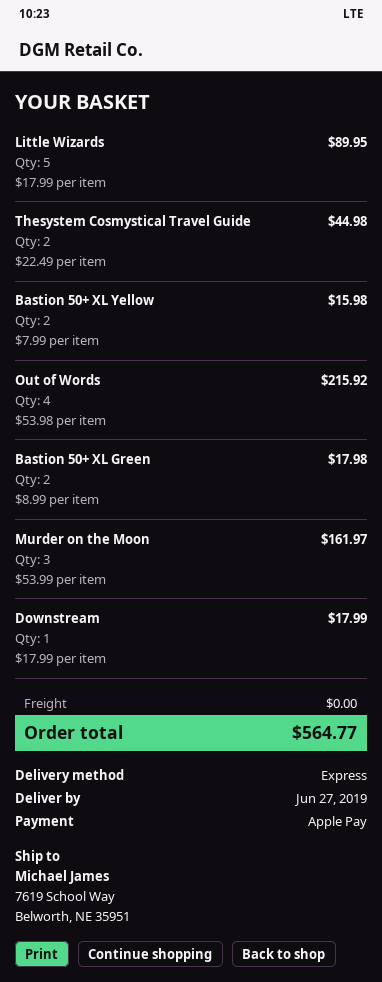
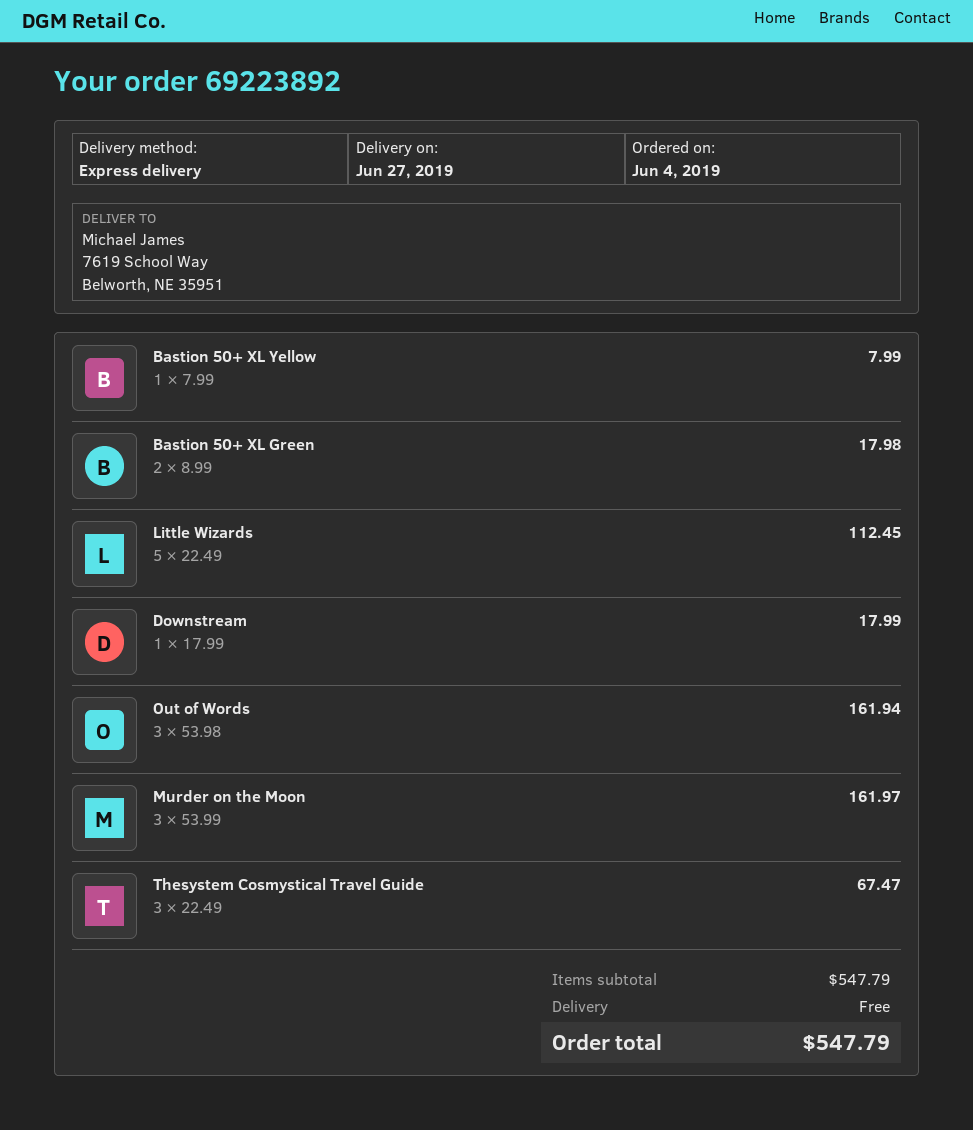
Little Wizards: 5 x 17.99 = 89.95 -> 5 x 22.49 = 112.45
Thesystem Cosmystical Travel Guide: 2 x 22.49 = 44.98 -> 3 x 22.49 = 67.47
Bastion 50+ XL Yellow: 2 x 7.99 = 15.98 -> 1 x 7.99 = 7.99
Out of Words: 4 x 53.98 = 215.92 -> 3 x 53.98 = 161.94
total: 564.77 -> 547.79

